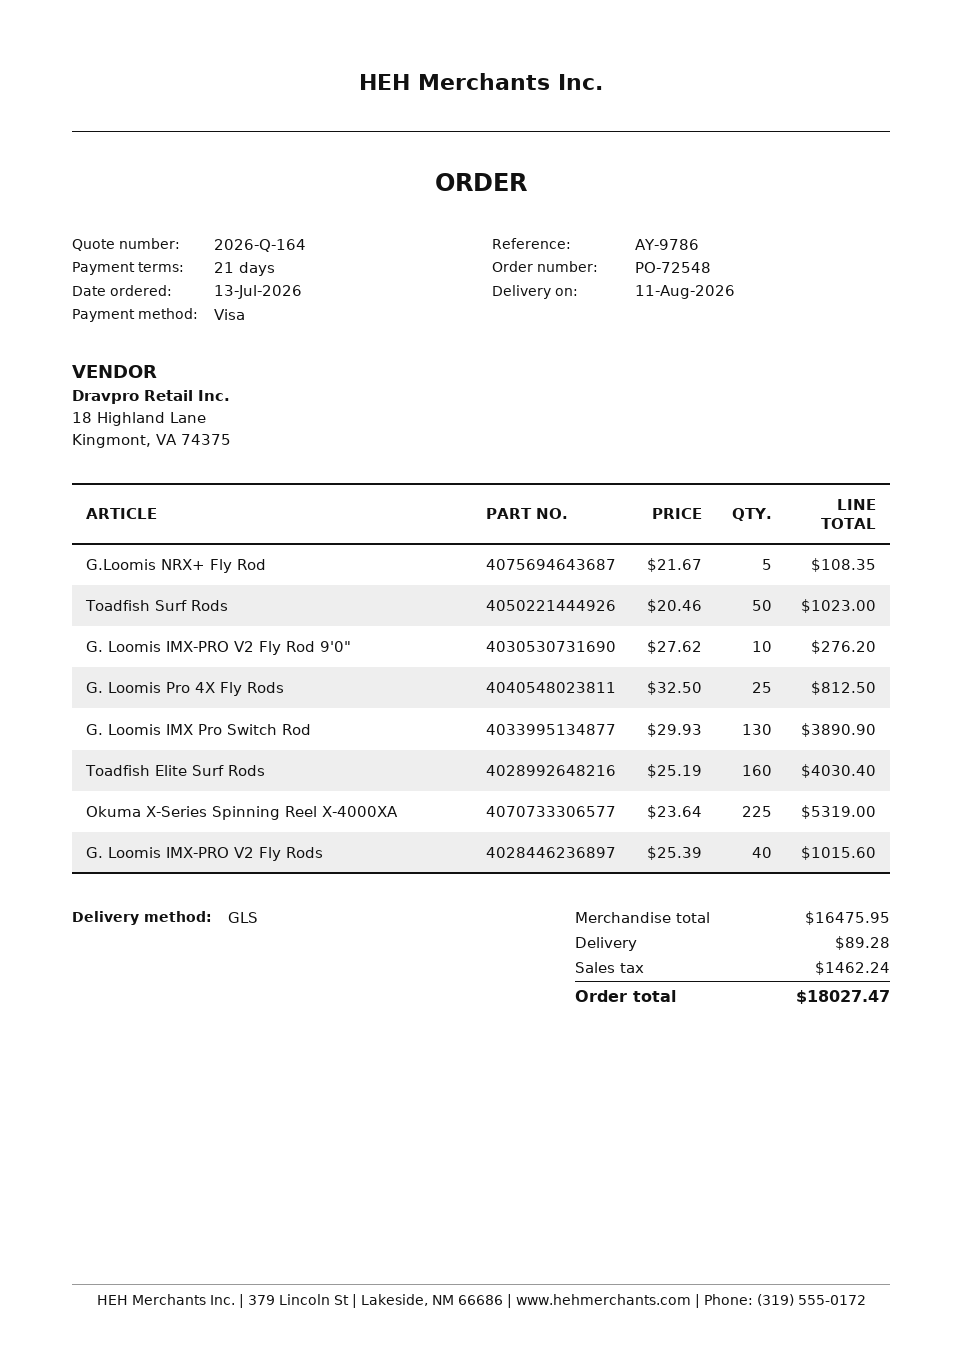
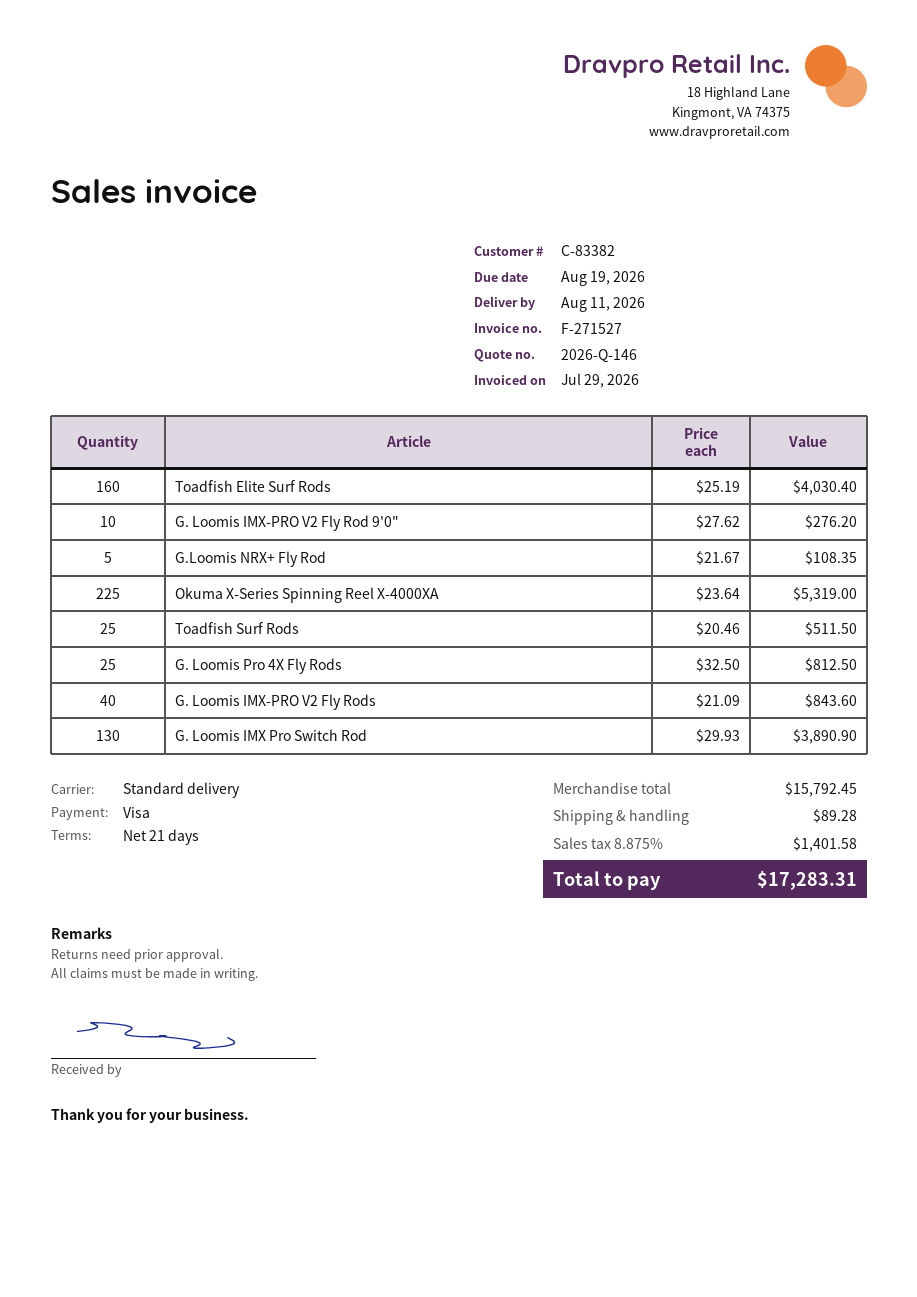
quote number: 2026-Q-164 -> 2026-Q-146
shipping method: GLS -> standard
Toadfish Surf Rods: 50 x 20.46 = 1023.00 -> 25 x 20.46 = 511.50
G. Loomis IMX-PRO V2 Fly Rods: 40 x 25.39 = 1015.60 -> 40 x 21.09 = 843.60
subtotal: 16475.95 -> 15792.45
tax: 1462.24 -> 1401.58
total: 18027.47 -> 17283.31

